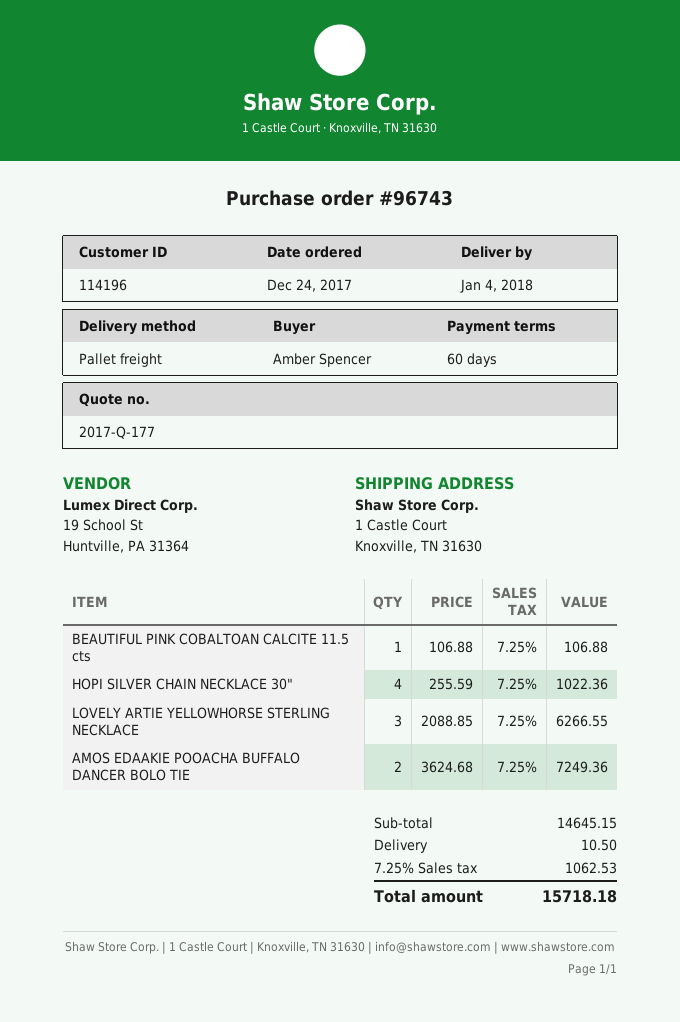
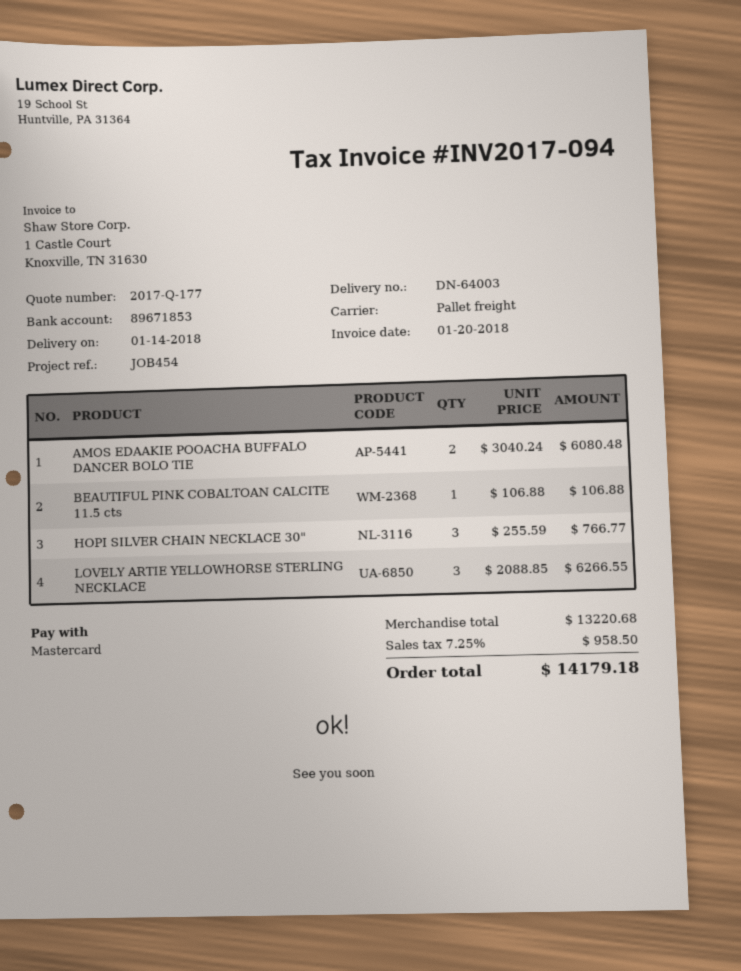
delivery date: 2018-01-04 -> 2018-01-14
HOPI SILVER CHAIN NECKLACE 30": 4 x 255.59 = 1022.36 -> 3 x 255.59 = 766.77
AMOS EDAAKIE POOACHA BUFFALO DANCER BOLO TIE: 2 x 3624.68 = 7249.36 -> 2 x 3040.24 = 6080.48
subtotal: 14645.15 -> 13220.68
shipping: 10.50 -> none
tax: 7.25% = 1062.53 -> 7.25% = 958.50
total: 15718.18 -> 14179.18

